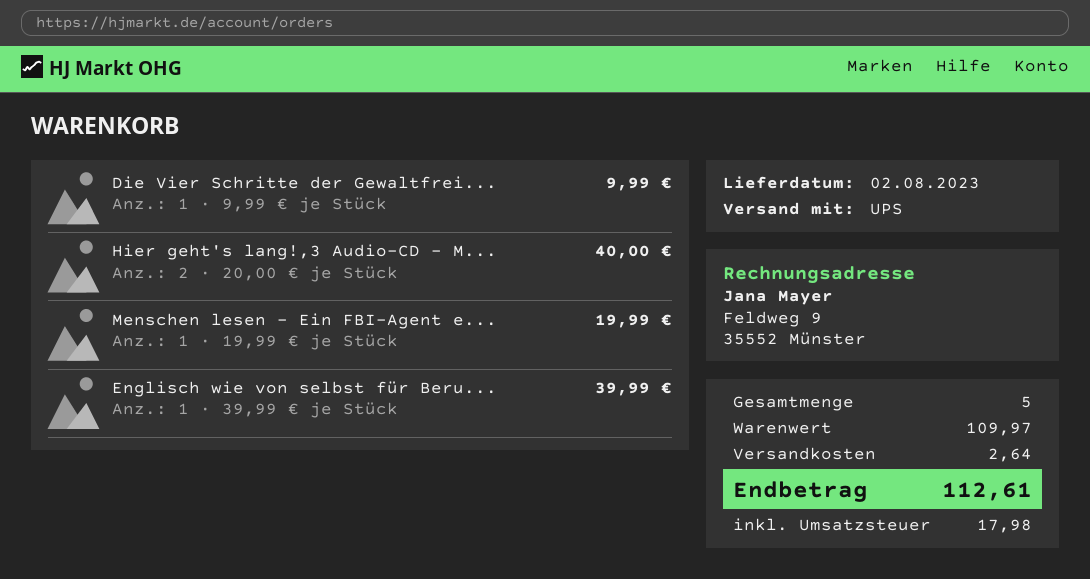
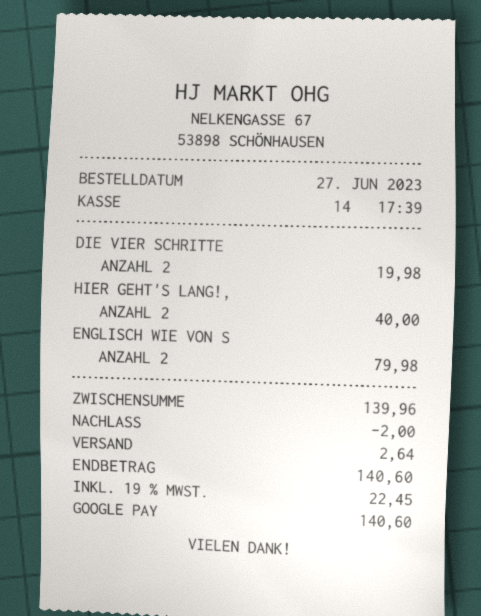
Die Vier Schritte der Gewaltfrei...: 1 for 9.99 -> 2 for 19.98
Menschen lesen - Ein FBI-Agent e...: 1 for 19.99 -> none
Englisch wie von selbst für Beru...: 1 for 39.99 -> 2 for 79.98
subtotal: 109.97 -> 139.96
discount: none -> 2.00
tax: 17.98 -> 22.45
total: 112.61 -> 140.60

